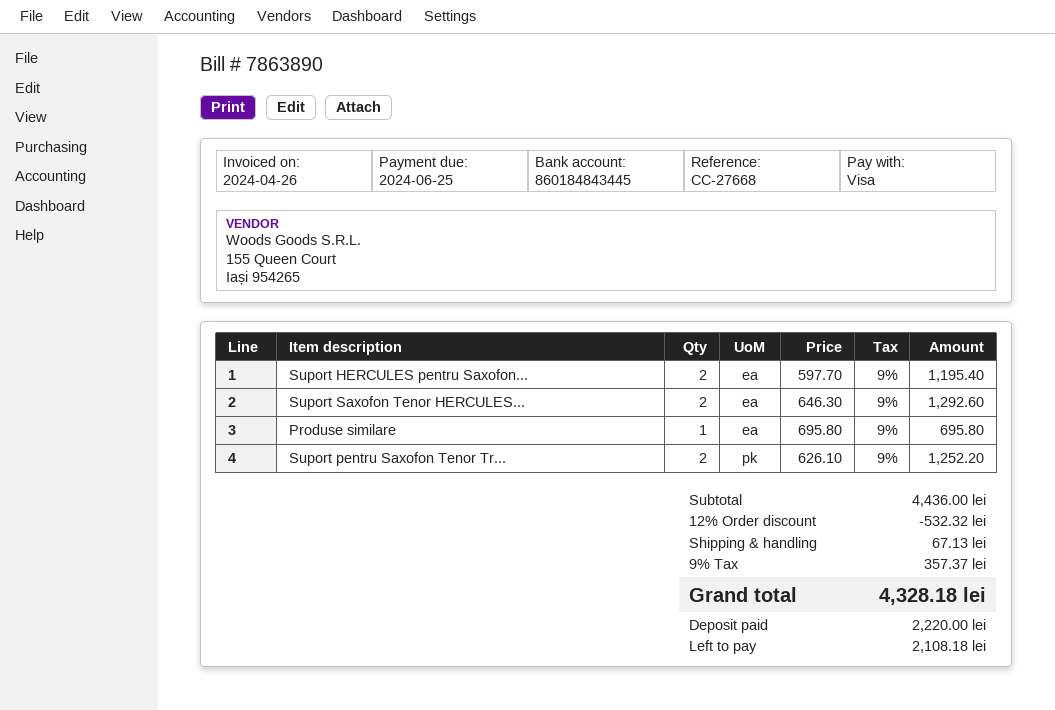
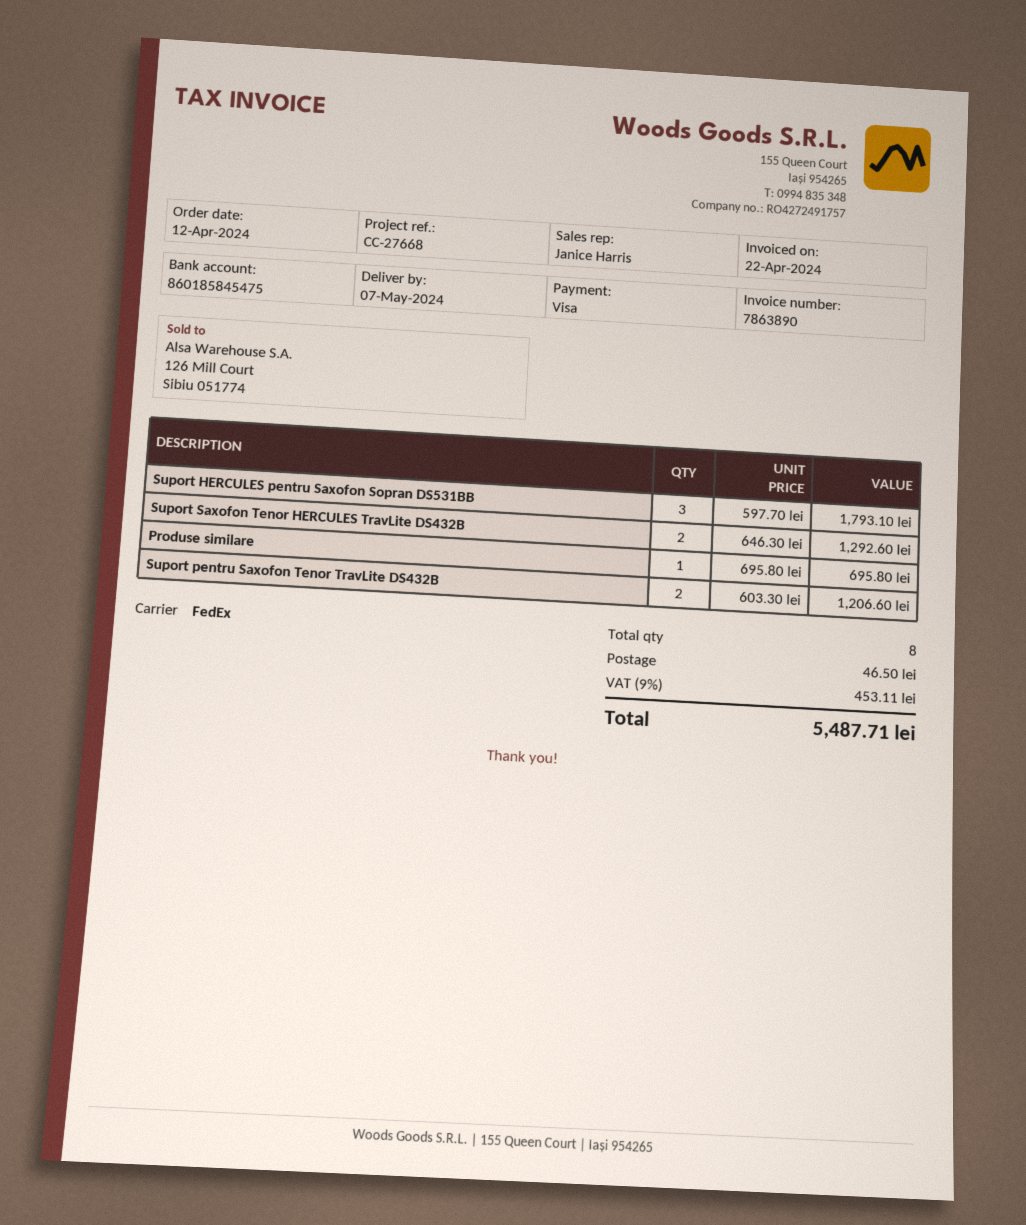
invoice date: 2024-04-26 -> 2024-04-22
bank account: 860184843445 -> 860185845475
Suport HERCULES pentru Saxofon...: 2 x 597.70 = 1195.40 -> 3 x 597.70 = 1793.10
Suport pentru Saxofon Tenor Tr...: 2 x 626.10 = 1252.20 -> 2 x 603.30 = 1206.60
discount: 12% = 532.32 -> none
shipping: 67.13 -> 46.50
tax: 9% = 357.37 -> 9% = 453.11
total: 4328.18 -> 5487.71

